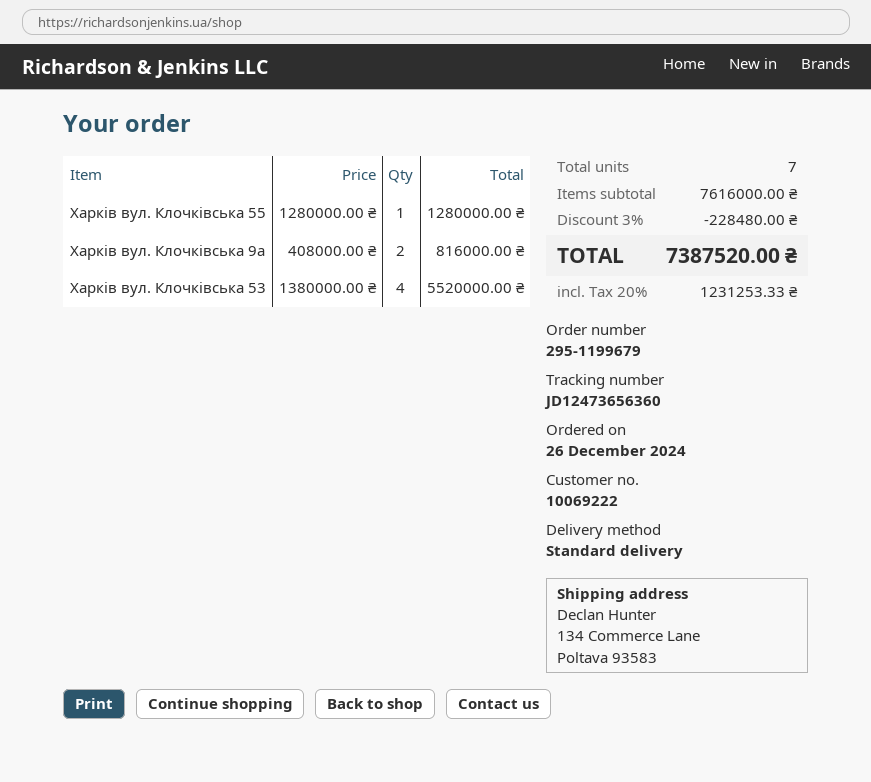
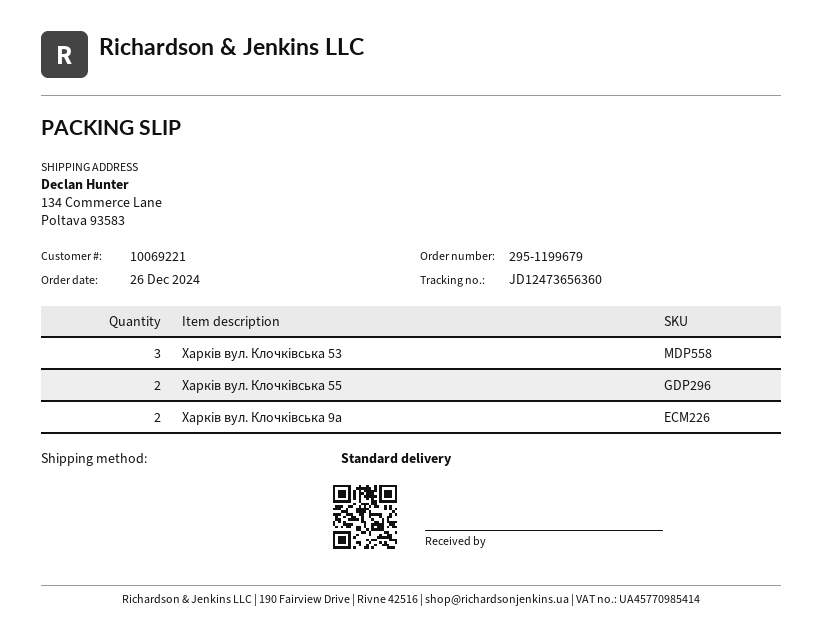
customer number: 10069222 -> 10069221
Харків вул. Клочківська 55: 1 -> 2
Харків вул. Клочківська 53: 4 -> 3

